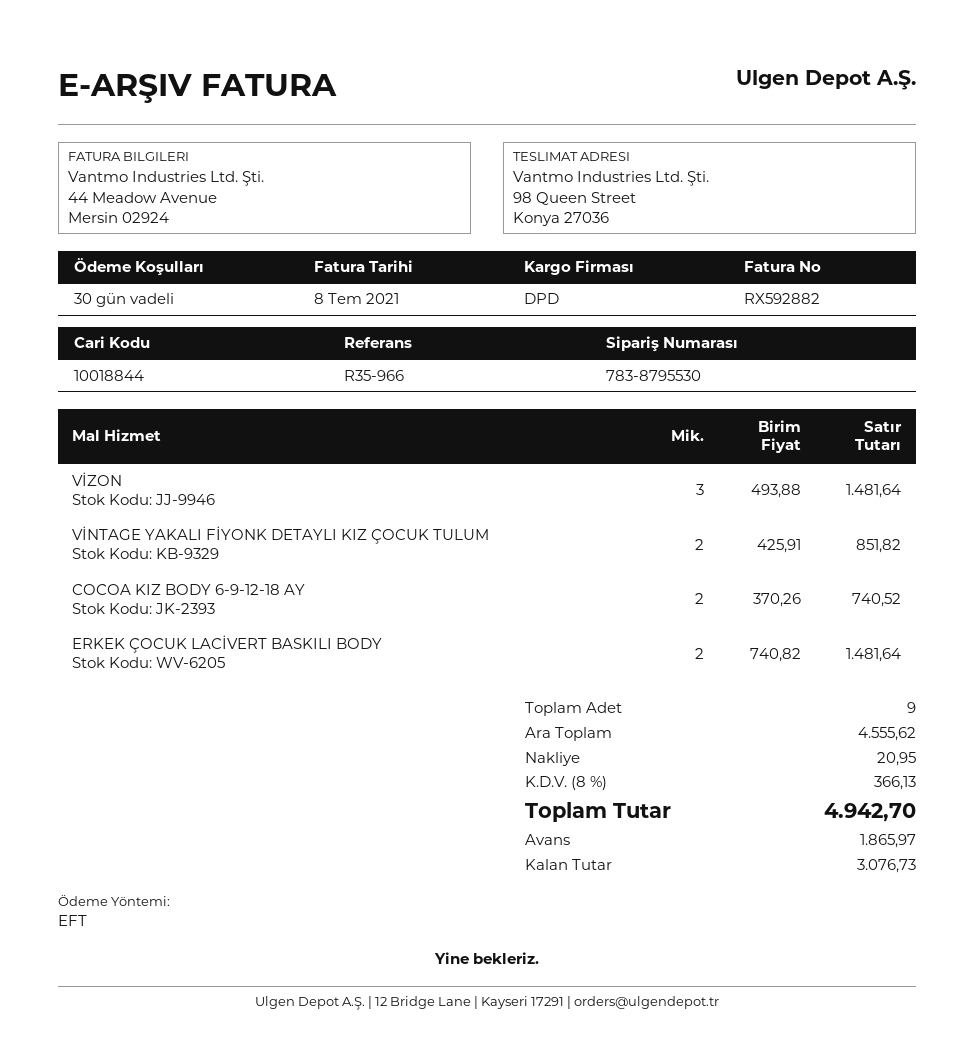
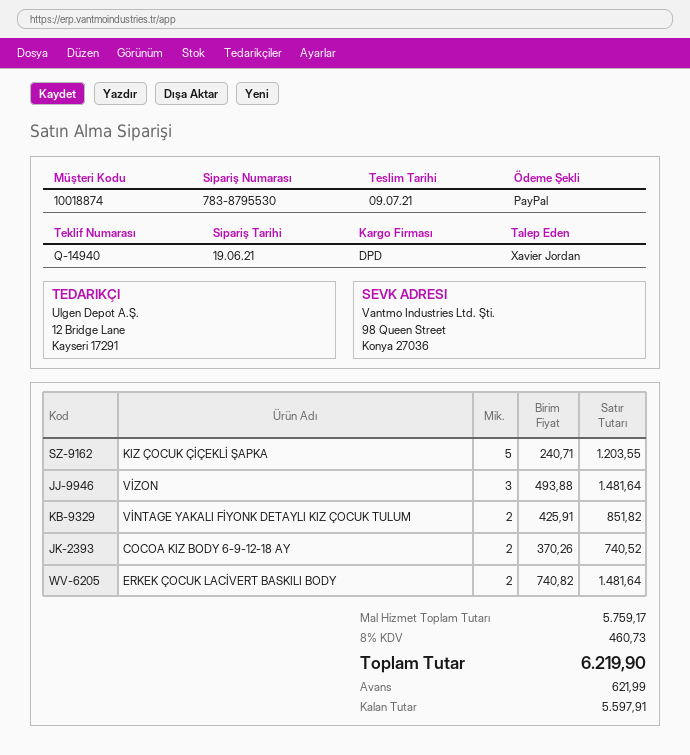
customer number: 10018844 -> 10018874
payment method: bank transfer -> PayPal
KIZ ÇOCUK ÇİÇEKLİ ŞAPKA: none -> 5 x 240.71 = 1203.55
subtotal: 4555.62 -> 5759.17
shipping: 20.95 -> none
tax: 8% = 366.13 -> 8% = 460.73
total: 4942.70 -> 6219.90
deposit: 1865.97 -> 621.99
balance: 3076.73 -> 5597.91

